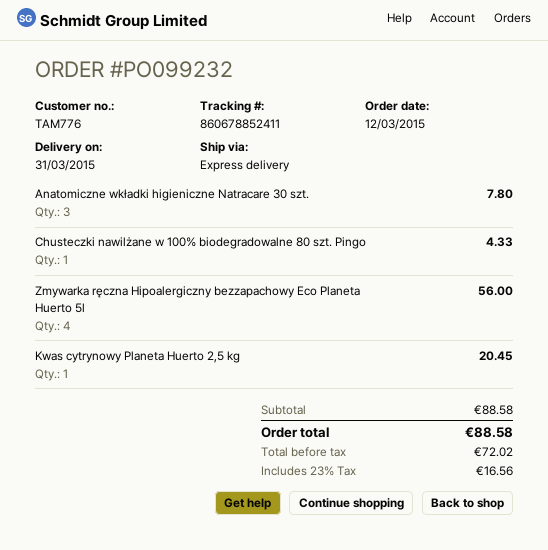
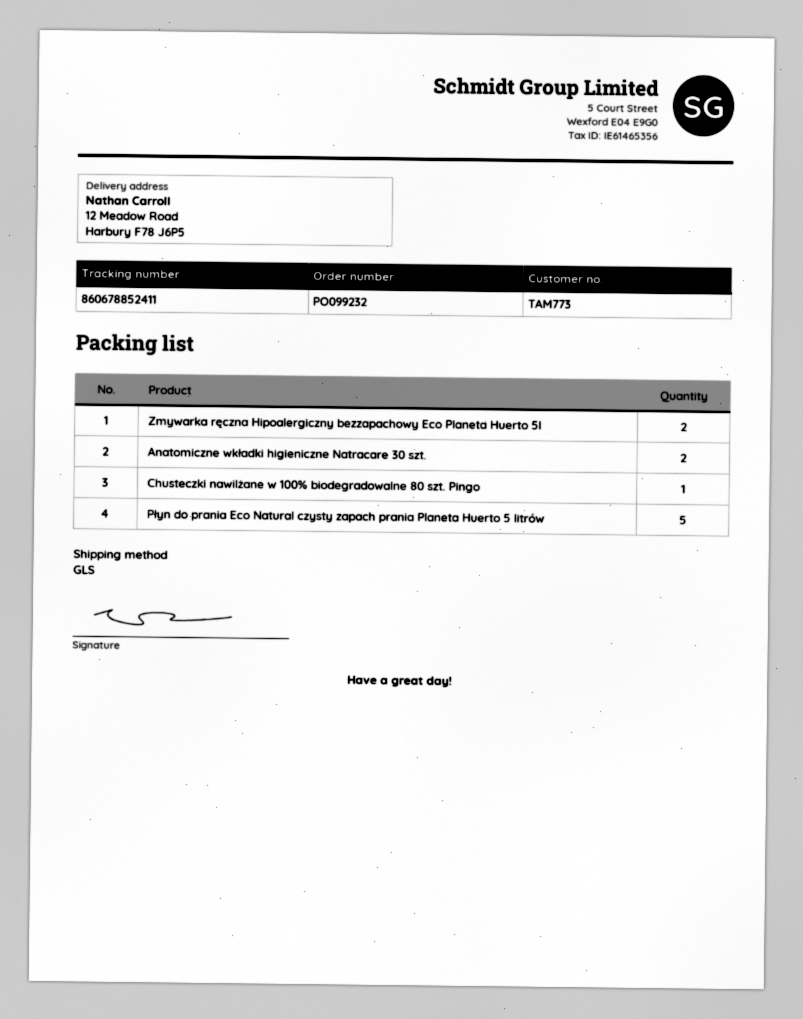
customer number: TAM776 -> TAM773
shipping method: express -> GLS
Anatomiczne wkładki higieniczne Natracare 30 szt.: 3 -> 2
Zmywarka ręczna Hipoalergiczny bezzapachowy Eco Planeta Huerto 5l: 4 -> 2
Kwas cytrynowy Planeta Huerto 2,5 kg: 1 -> none
Płyn do prania Eco Natural czysty zapach prania Planeta Huerto 5 litrów: none -> 5

